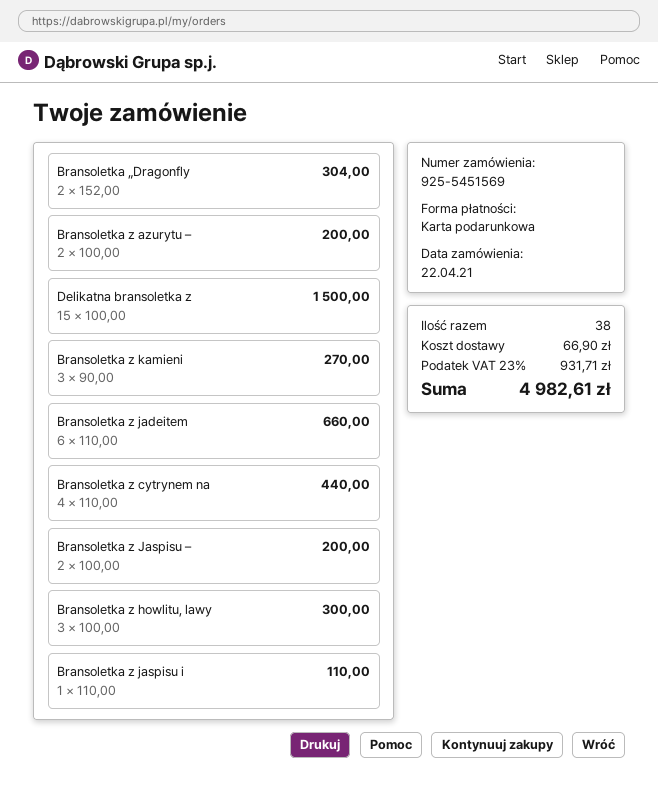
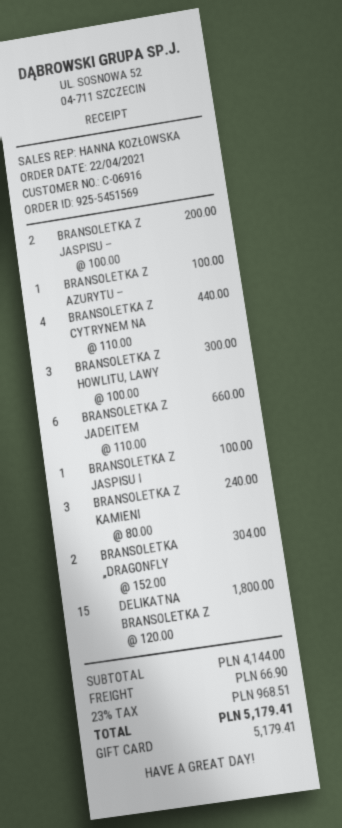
Bransoletka z azurytu –: 2 x 100.00 = 200.00 -> 1 x 100.00 = 100.00
Delikatna bransoletka z: 15 x 100.00 = 1500.00 -> 15 x 120.00 = 1800.00
Bransoletka z kamieni: 3 x 90.00 = 270.00 -> 3 x 80.00 = 240.00
Bransoletka z jaspisu i: 1 x 110.00 = 110.00 -> 1 x 100.00 = 100.00
tax: 23% = 931.71 -> 23% = 968.51
total: 4982.61 -> 5179.41

